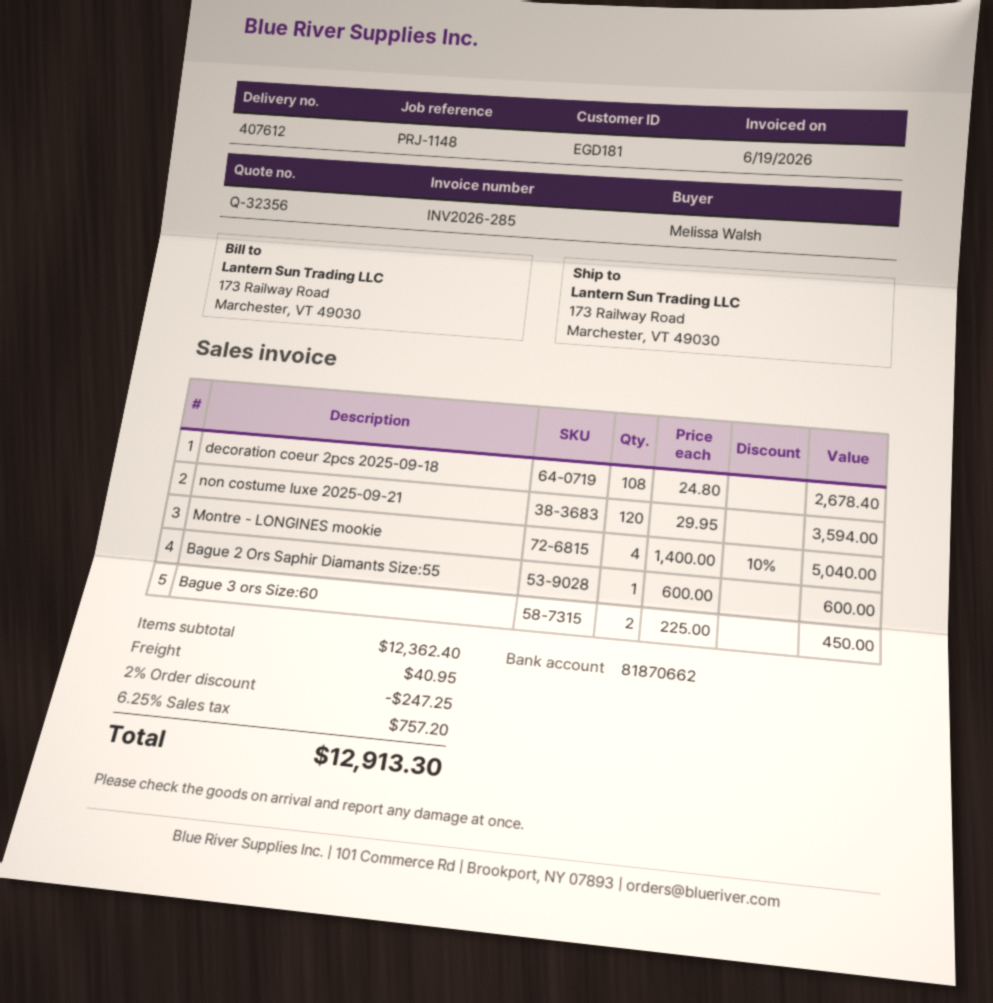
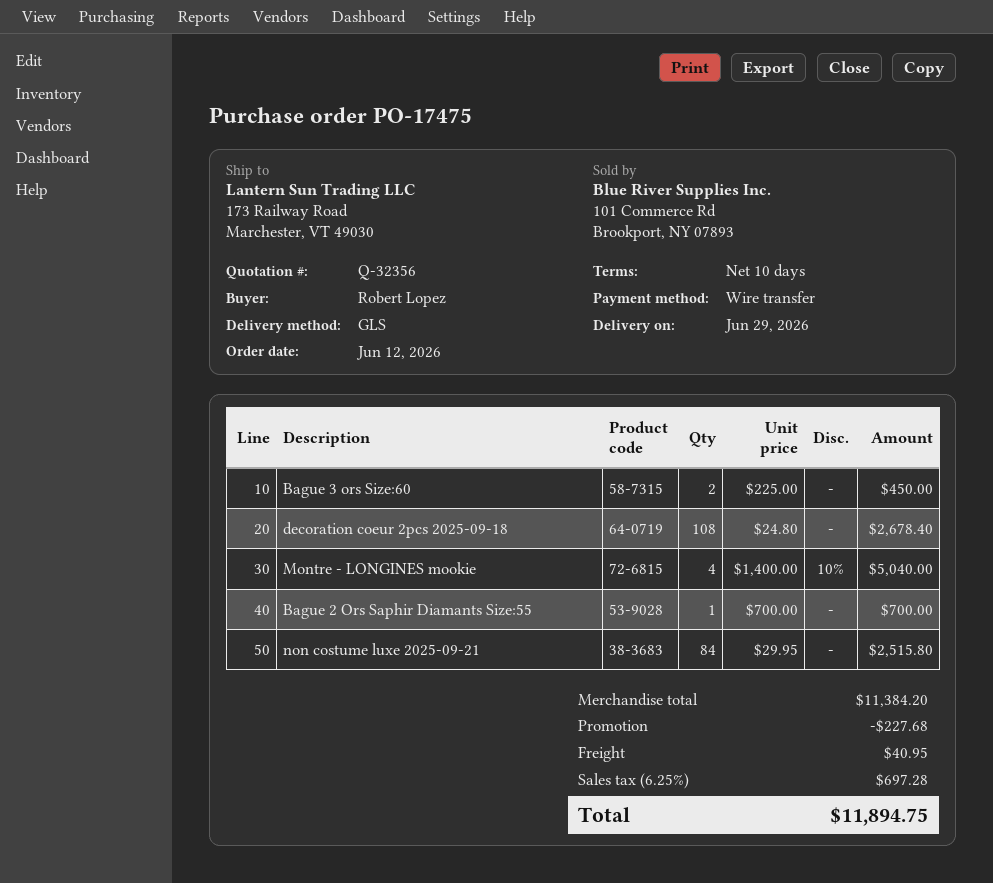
ordered by: Melissa Walsh -> Robert Lopez
non costume luxe 2025-09-21: 120 x 29.95 = 3594.00 -> 84 x 29.95 = 2515.80
Bague 2 Ors Saphir Diamants Size:55: 1 x 600.00 = 600.00 -> 1 x 700.00 = 700.00
subtotal: 12362.40 -> 11384.20
discount: 247.25 -> 227.68
tax: 6.25% = 757.20 -> 6.25% = 697.28
total: 12913.30 -> 11894.75

